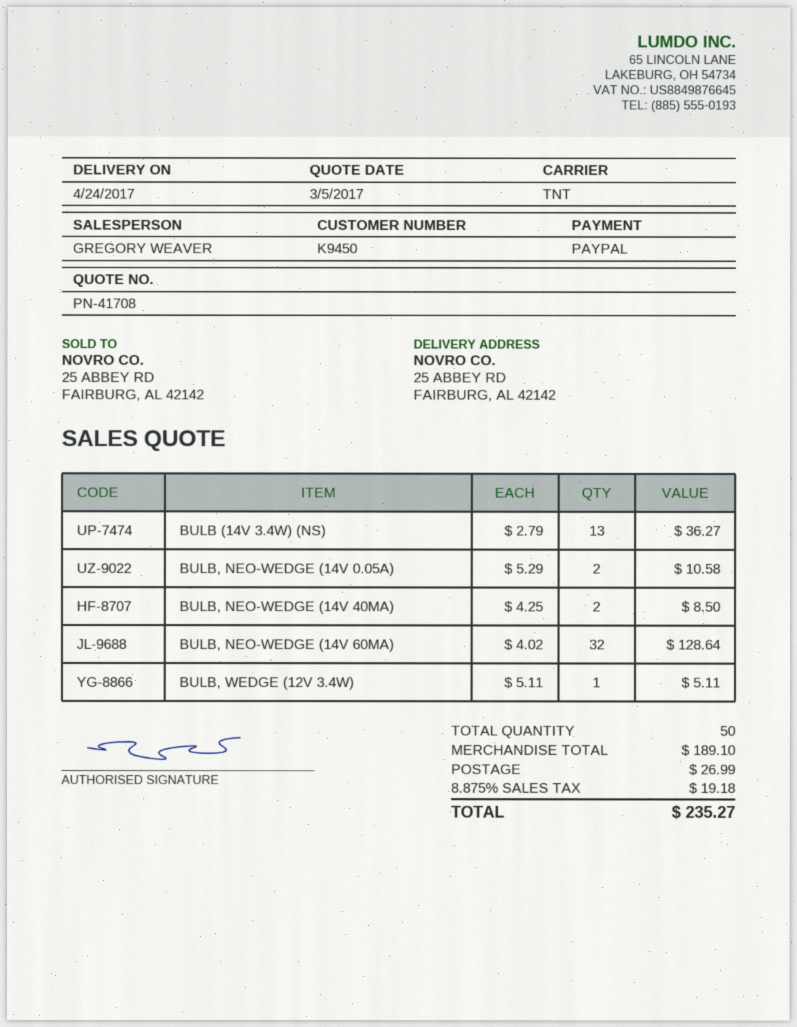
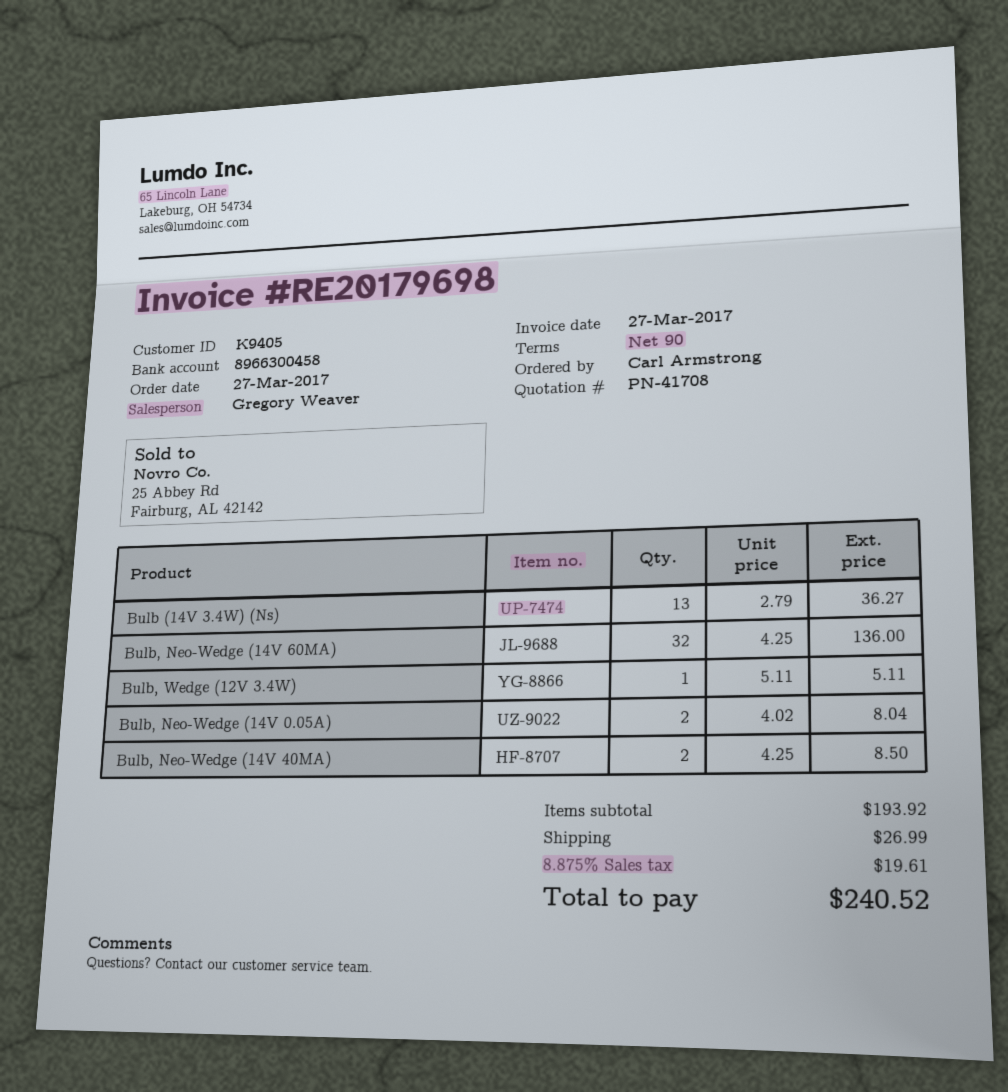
customer number: K9450 -> K9405
BULB, NEO-WEDGE (14V 0.05A): 2 x 5.29 = 10.58 -> 2 x 4.02 = 8.04
BULB, NEO-WEDGE (14V 60MA): 32 x 4.02 = 128.64 -> 32 x 4.25 = 136.00
subtotal: 189.10 -> 193.92
tax: 8.875% = 19.18 -> 8.875% = 19.61
total: 235.27 -> 240.52

